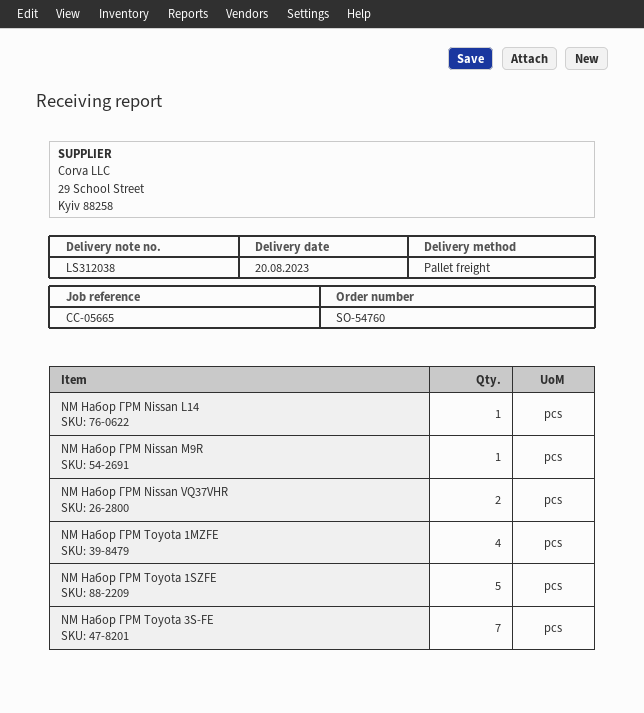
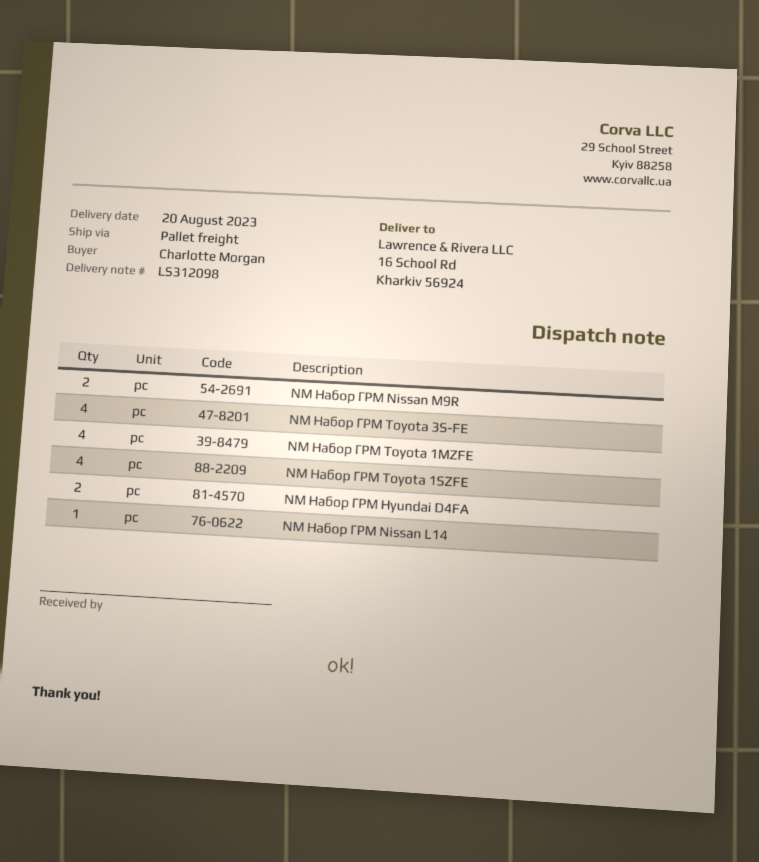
delivery note number: LS312038 -> LS312098
NM Набор ГРМ Nissan M9R: 1 -> 2
NM Набор ГРМ Nissan VQ37VHR: 2 -> none
NM Набор ГРМ Toyota 1SZFE: 5 -> 4
NM Набор ГРМ Toyota 3S-FE: 7 -> 4
NM Набор ГРМ Hyundai D4FA: none -> 2

